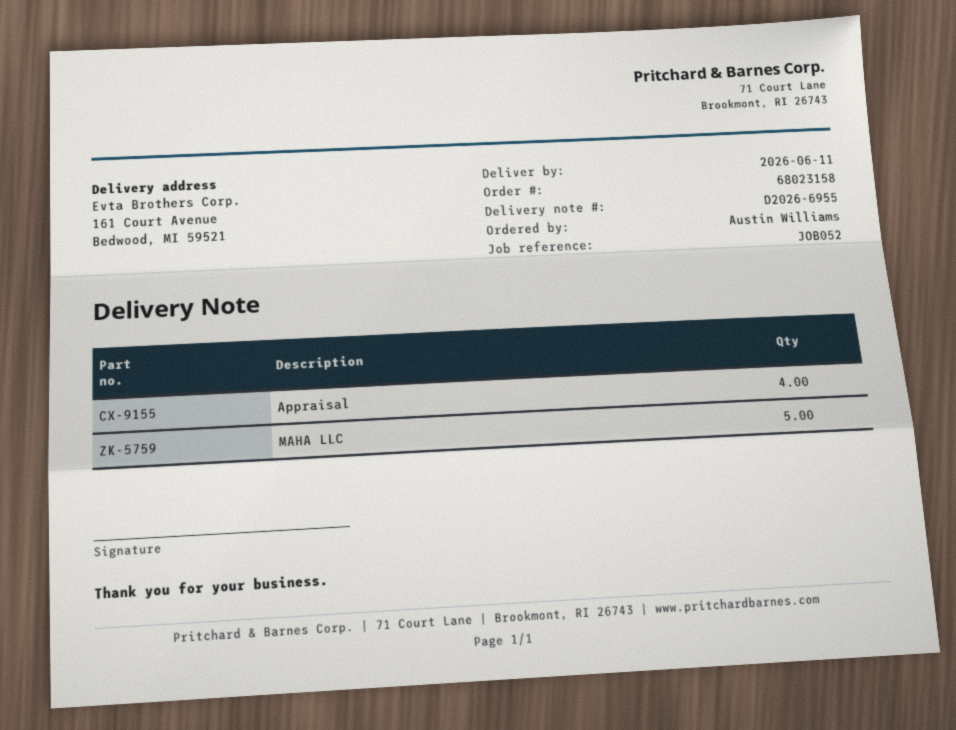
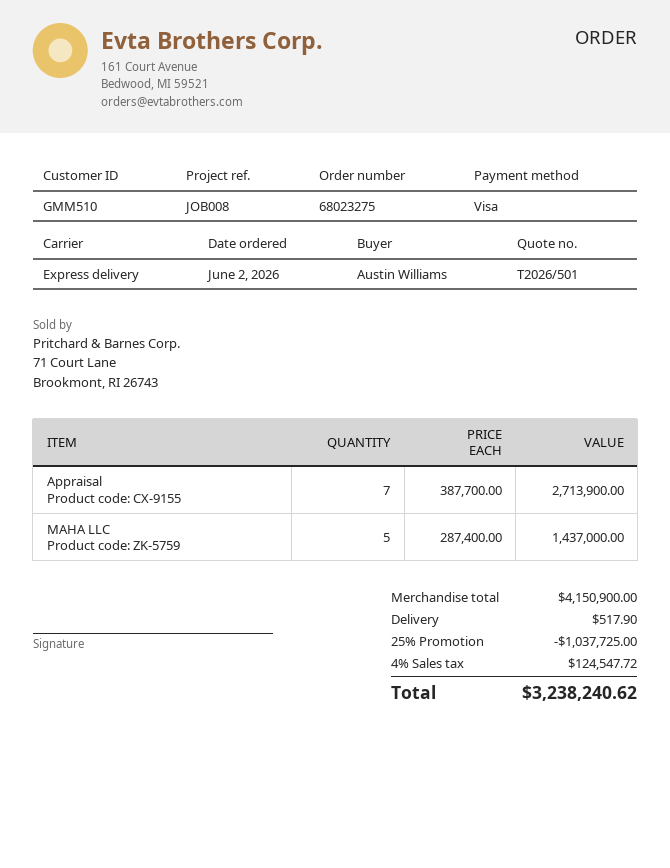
order number: 68023158 -> 68023275
reference: JOB052 -> JOB008
Appraisal: 4 -> 7

